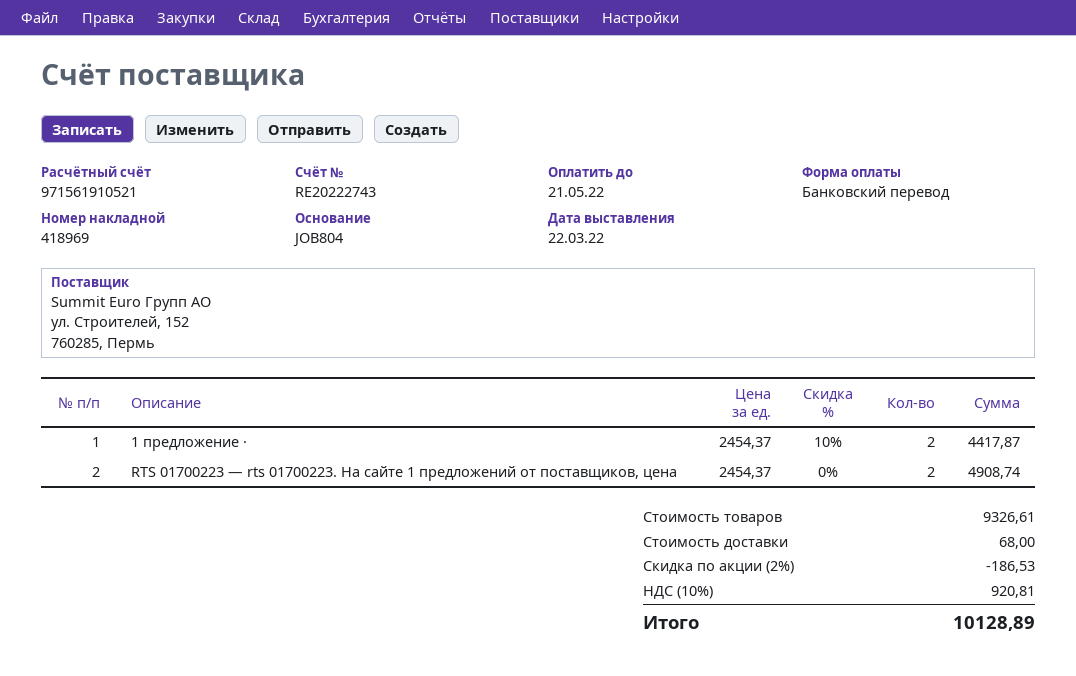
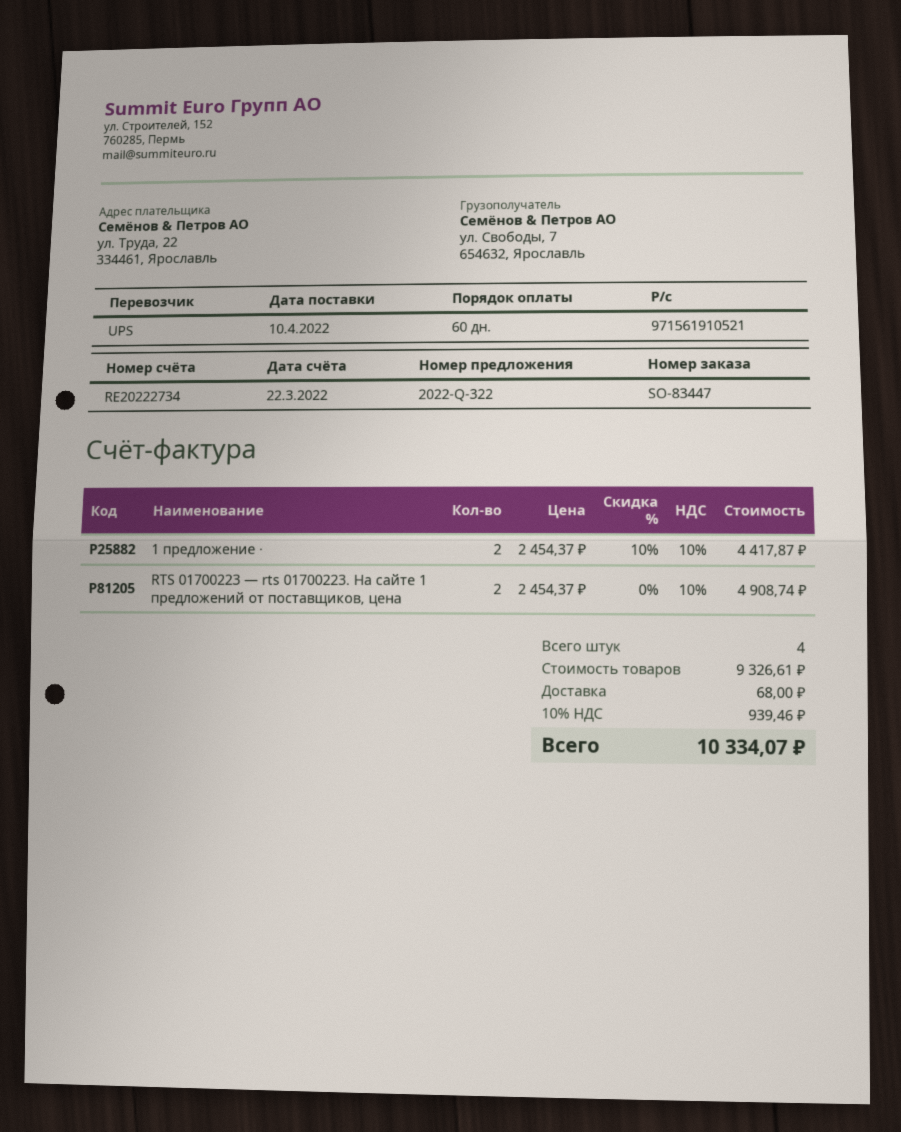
invoice number: RE20222743 -> RE20222734
discount: 2% = 186.53 -> none
tax: 10% = 920.81 -> 10% = 939.46
total: 10128.89 -> 10334.07

